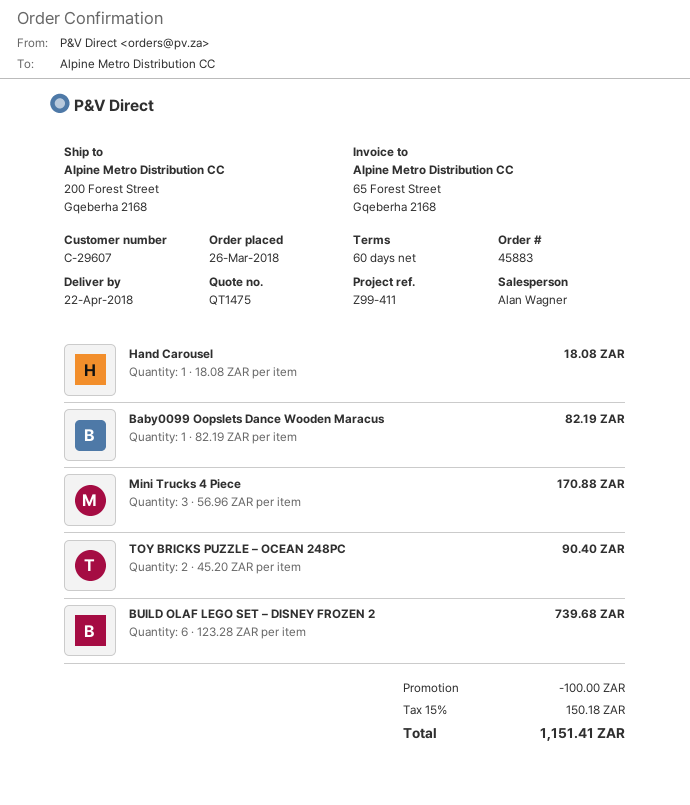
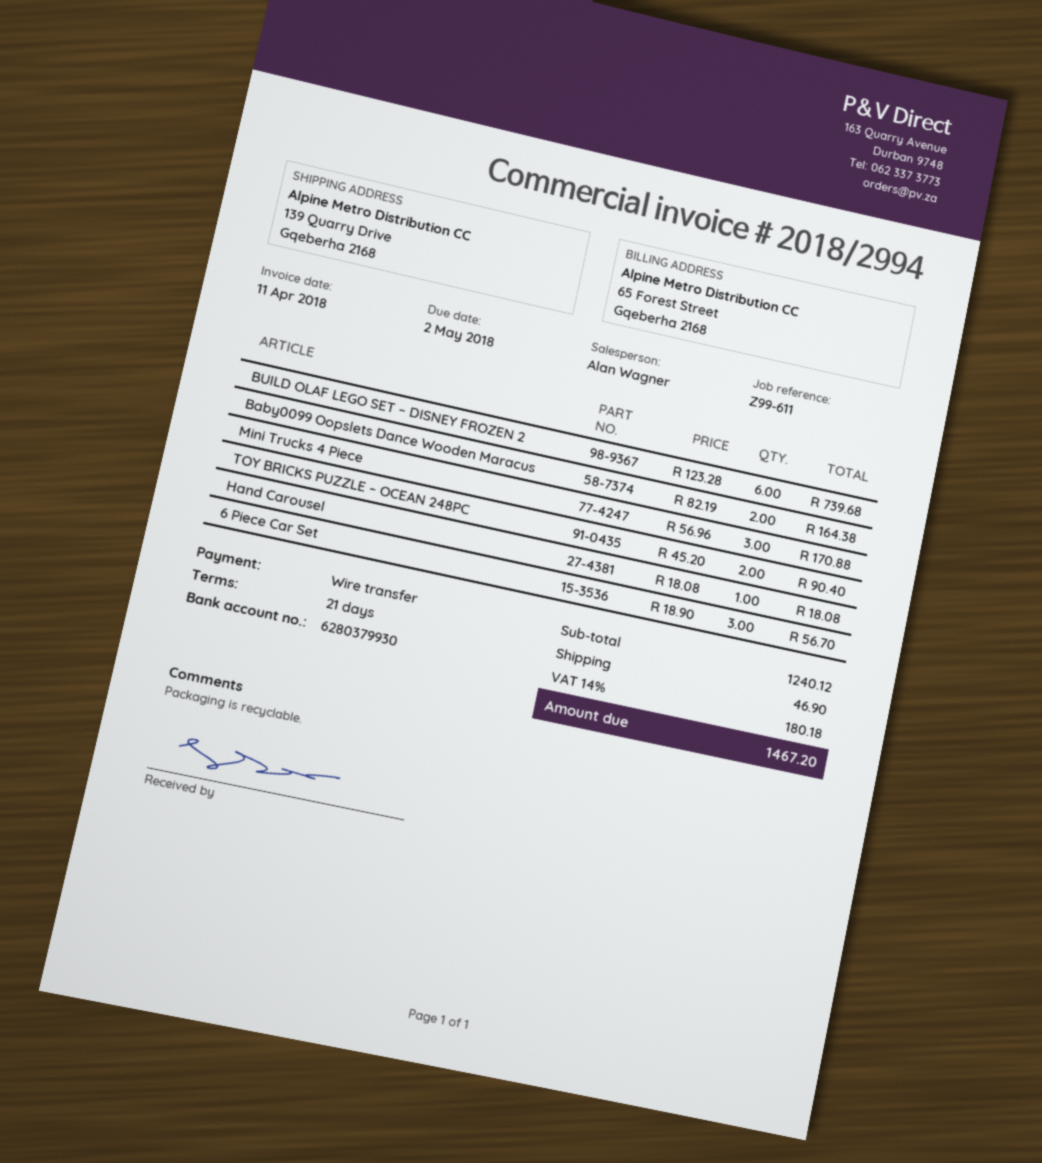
payment terms: 60 days -> 21 days
reference: Z99-411 -> Z99-611
ship to: 200 Forest Street, Gqeberha 2168 -> 139 Quarry Drive, Gqeberha 2168
Baby0099 Oopslets Dance Wooden Maracus: 1 x 82.19 = 82.19 -> 2 x 82.19 = 164.38
6 Piece Car Set: none -> 3 x 18.90 = 56.70
discount: 100.00 -> none
shipping: none -> 46.90
tax: 15% = 150.18 -> 14% = 180.18
total: 1151.41 -> 1467.20

